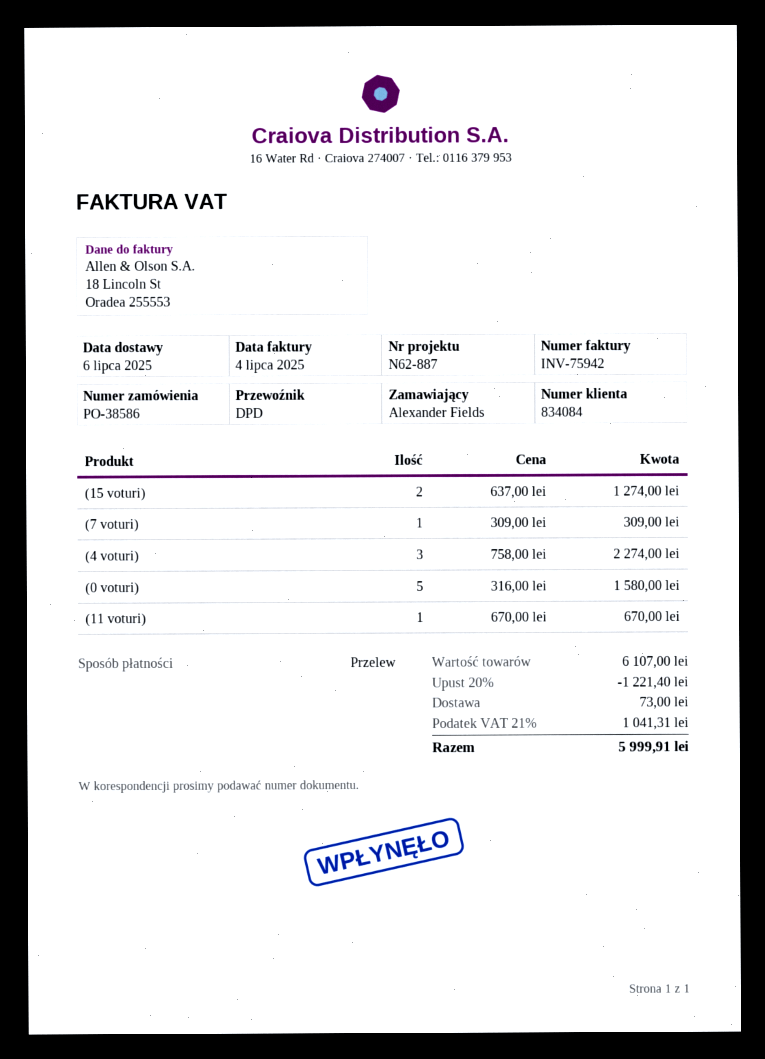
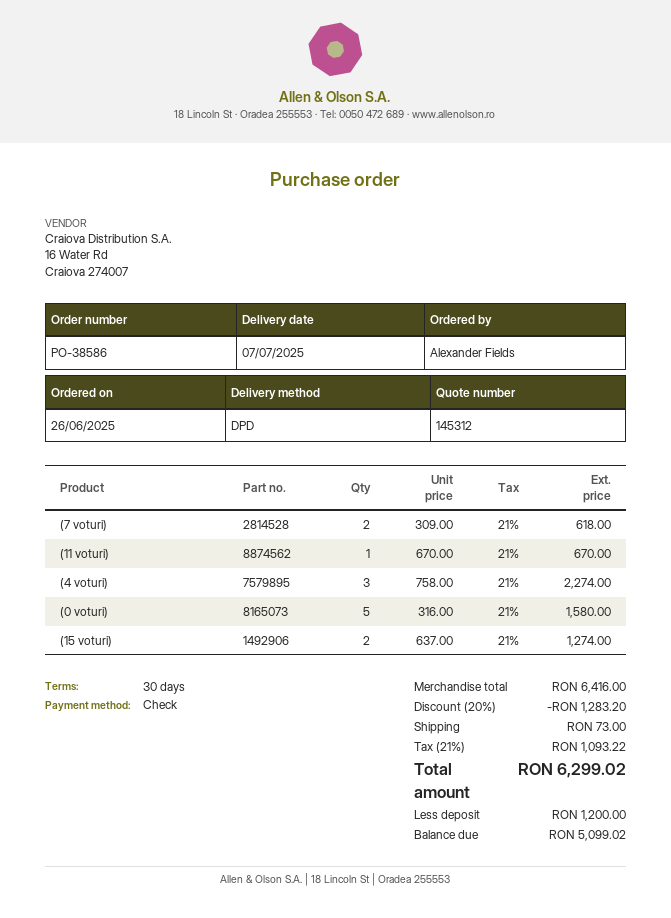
delivery date: 2025-07-06 -> 2025-07-07
payment method: bank transfer -> cheque
(7 voturi): 1 x 309.00 = 309.00 -> 2 x 309.00 = 618.00
subtotal: 6107.00 -> 6416.00
discount: 20% = 1221.40 -> 20% = 1283.20
tax: 21% = 1041.31 -> 21% = 1093.22
total: 5999.91 -> 6299.02

